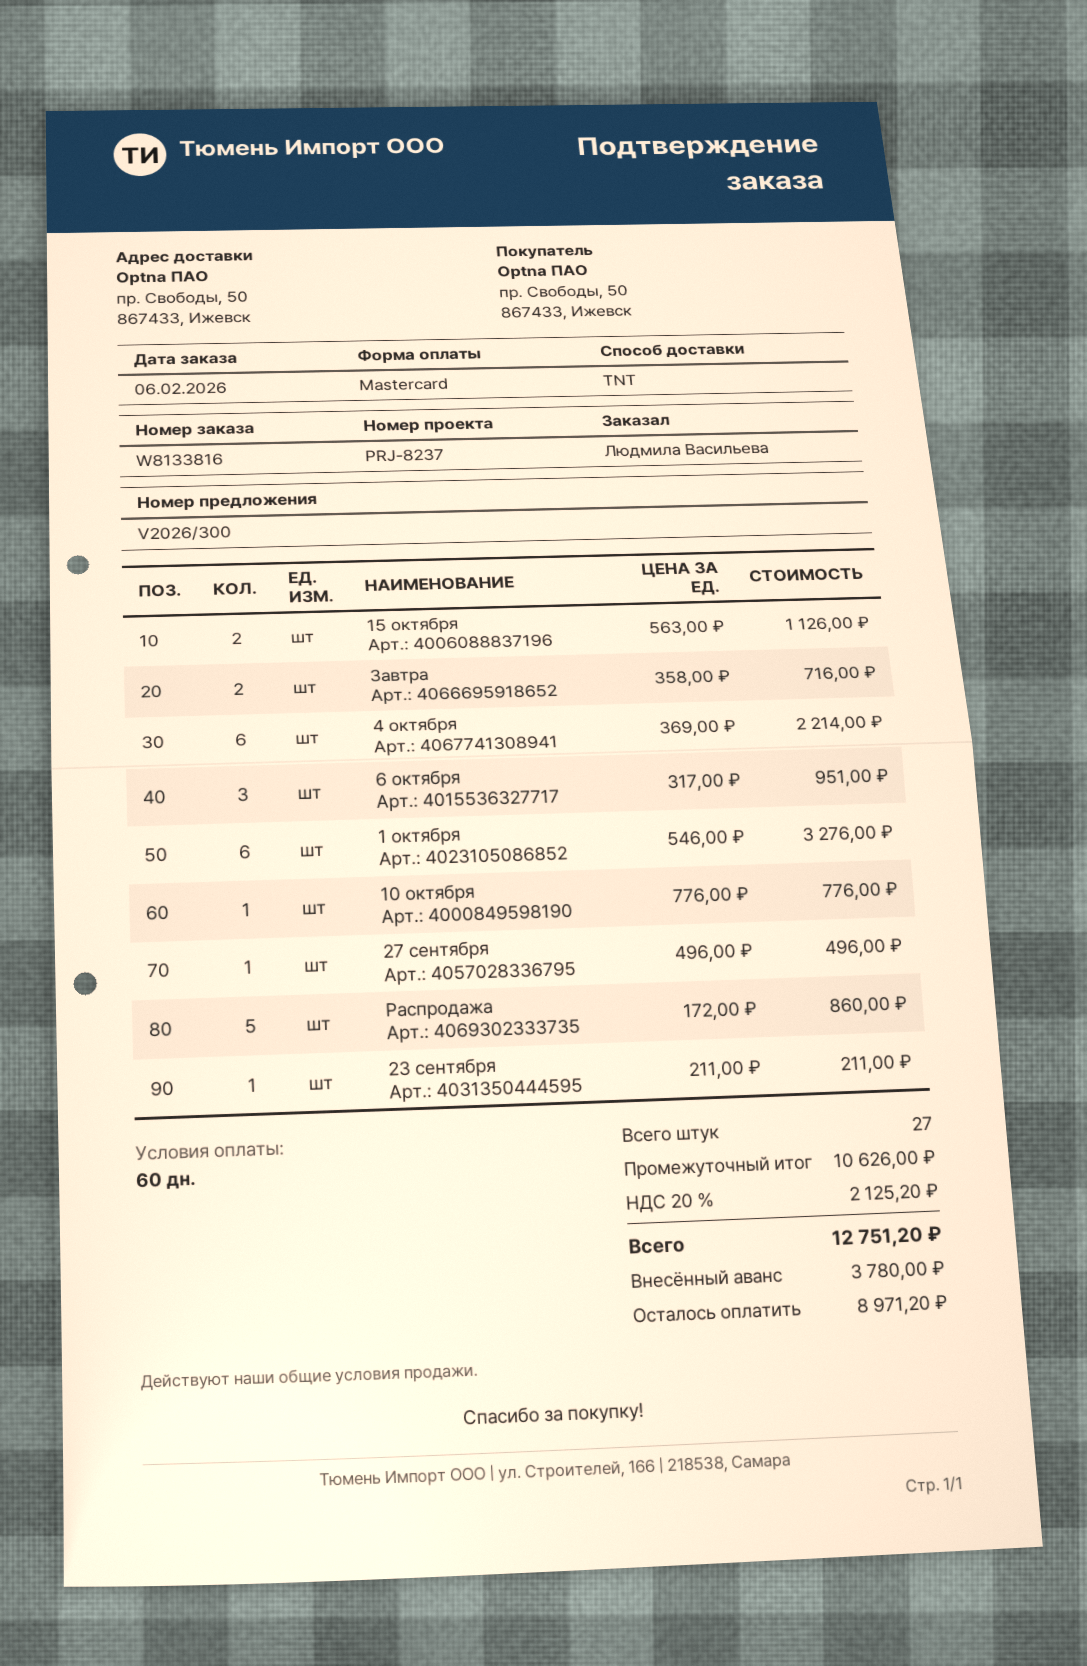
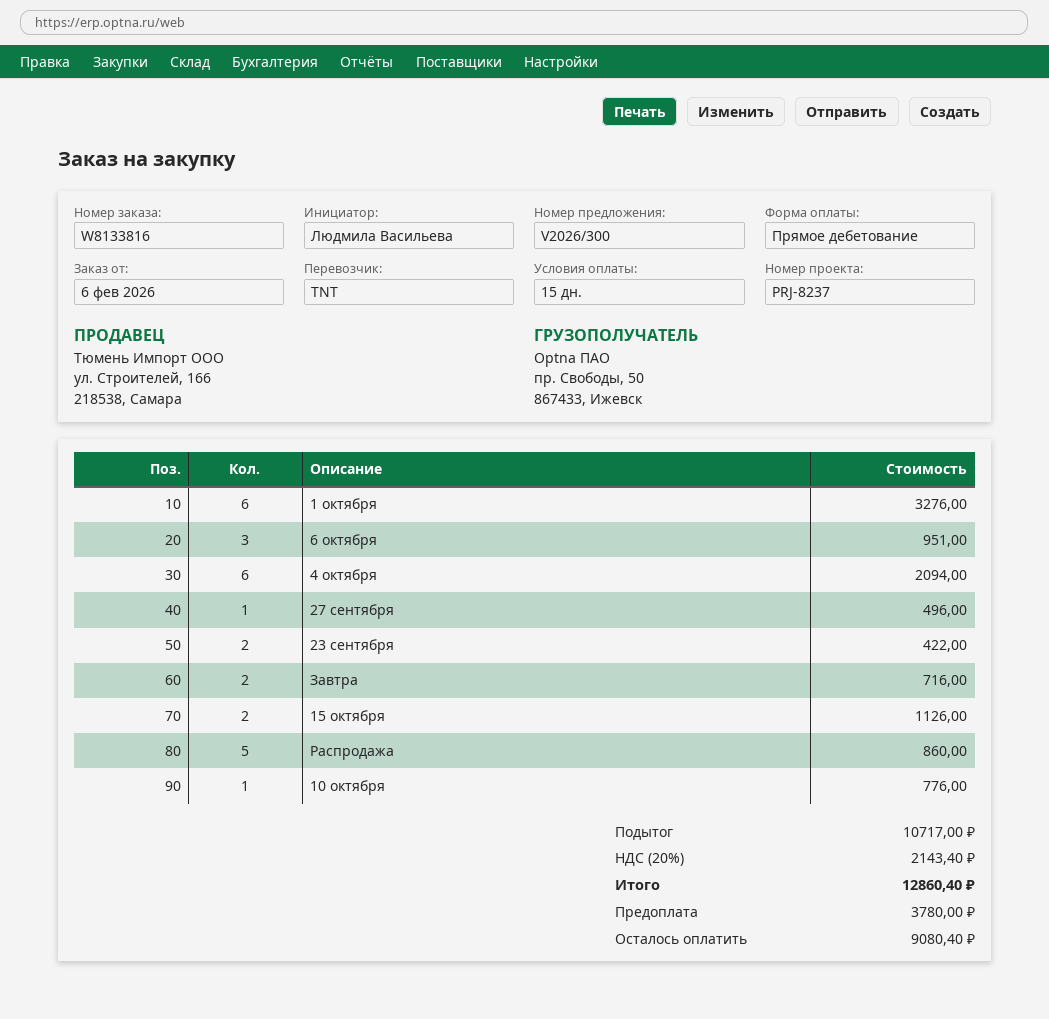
payment terms: 60 days -> 15 days
payment method: Mastercard -> direct debit
4 октября: 6 for 2214.00 -> 6 for 2094.00
23 сентября: 1 for 211.00 -> 2 for 422.00
subtotal: 10626.00 -> 10717.00
tax: 20% = 2125.20 -> 20% = 2143.40
total: 12751.20 -> 12860.40
balance: 8971.20 -> 9080.40

